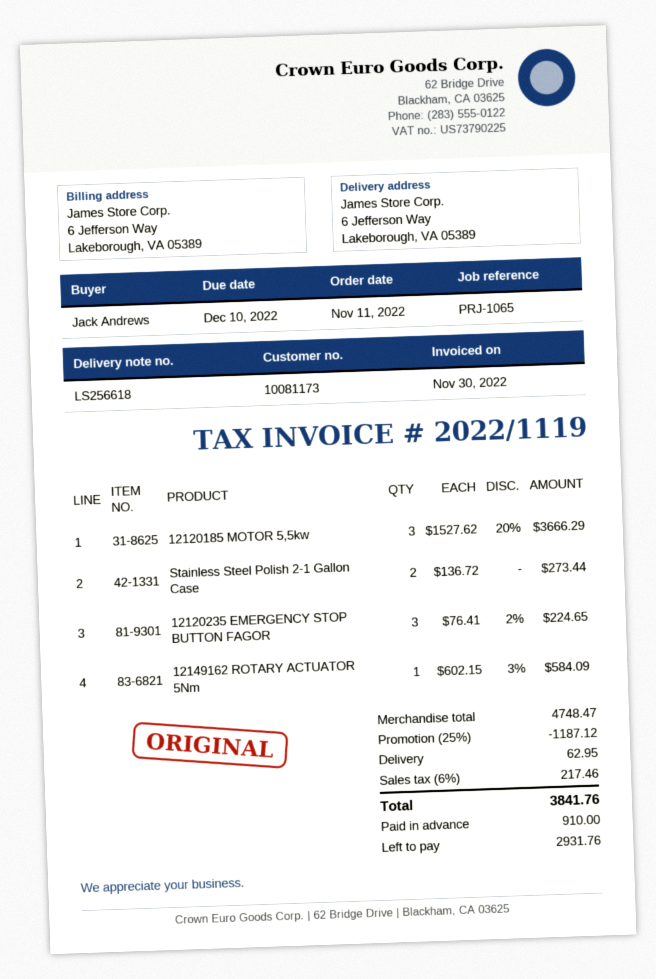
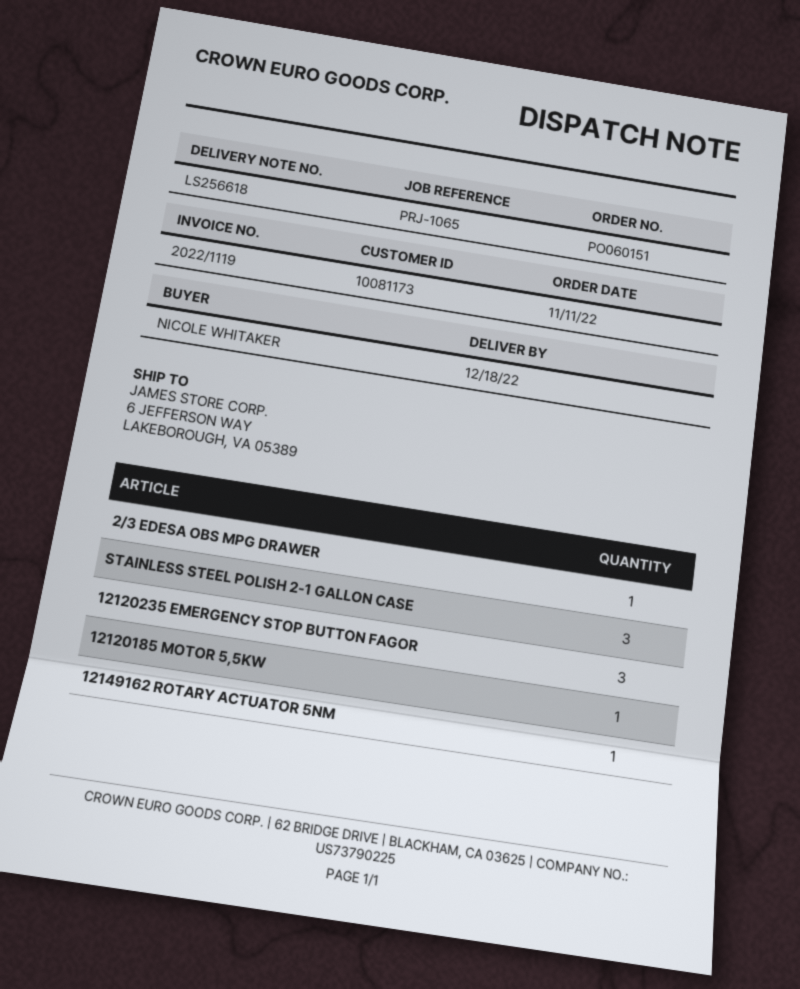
ordered by: Jack Andrews -> NICOLE WHITAKER
12120185 MOTOR 5,5kw: 3 -> 1
Stainless Steel Polish 2-1 Gallon Case: 2 -> 3
2/3 EDESA OBS MPG DRAWER: none -> 1

